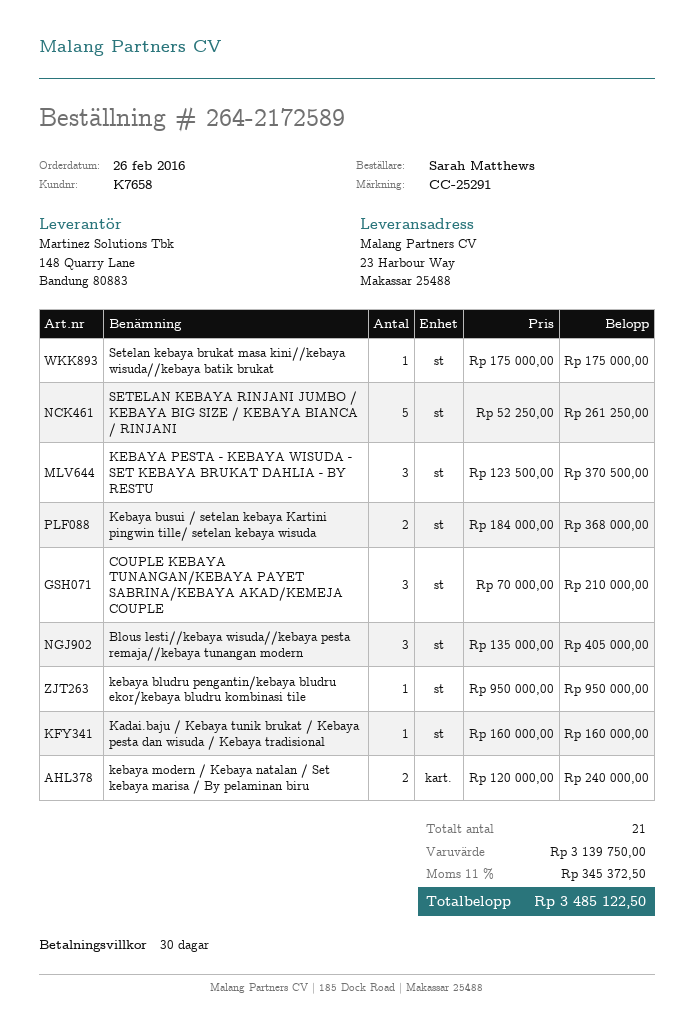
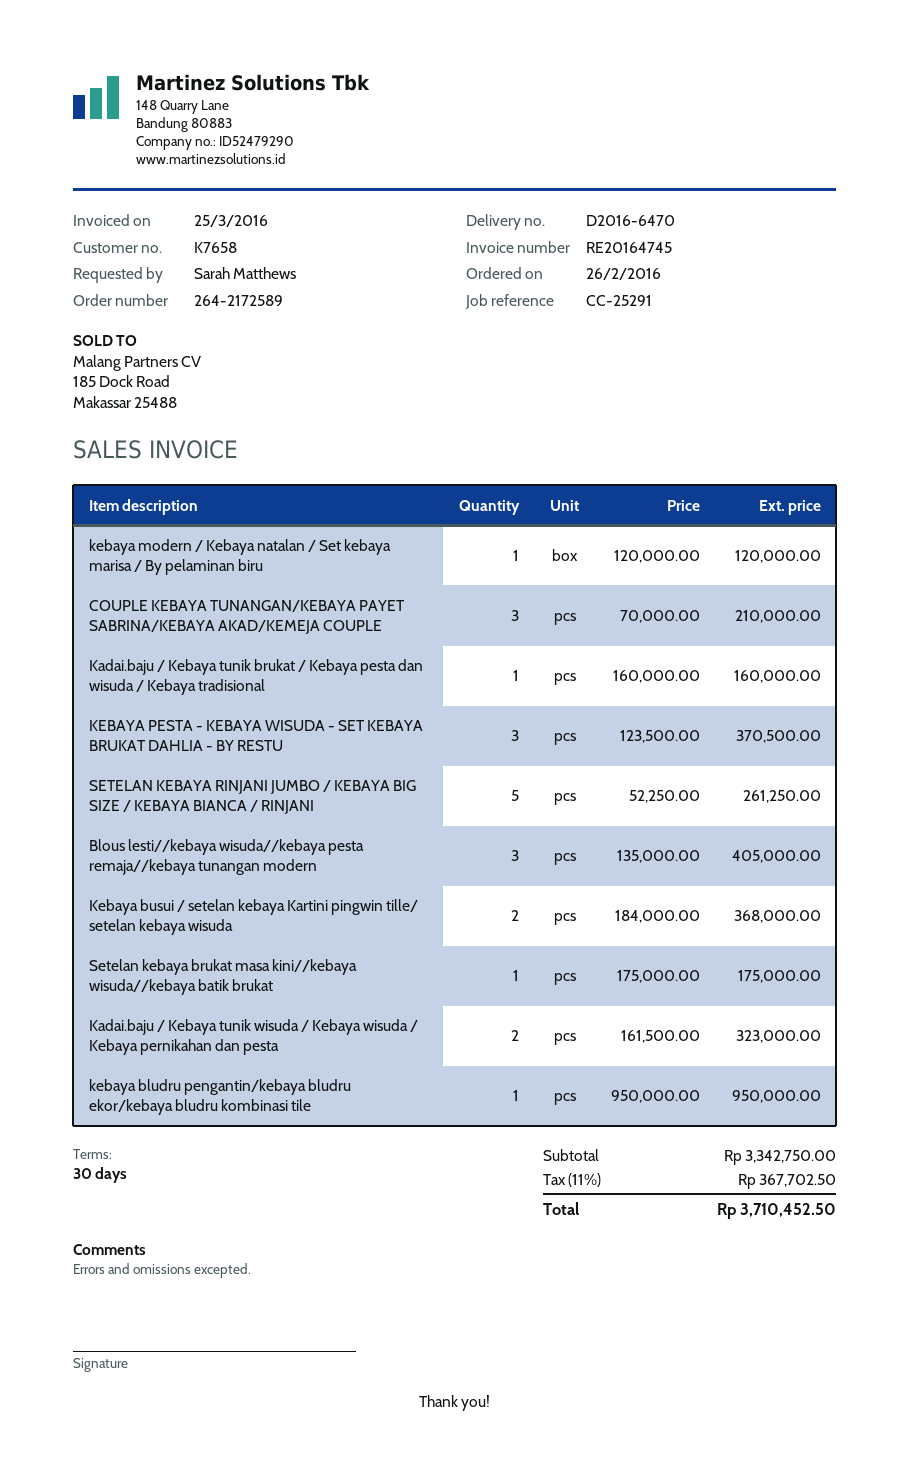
kebaya modern / Kebaya natalan / Set kebaya marisa / By pelaminan biru: 2 x 120000.00 = 240000.00 -> 1 x 120000.00 = 120000.00
Kadai.baju / Kebaya tunik wisuda / Kebaya wisuda / Kebaya pernikahan dan pesta: none -> 2 x 161500.00 = 323000.00
subtotal: 3139750.00 -> 3342750.00
tax: 11% = 345372.50 -> 11% = 367702.50
total: 3485122.50 -> 3710452.50

